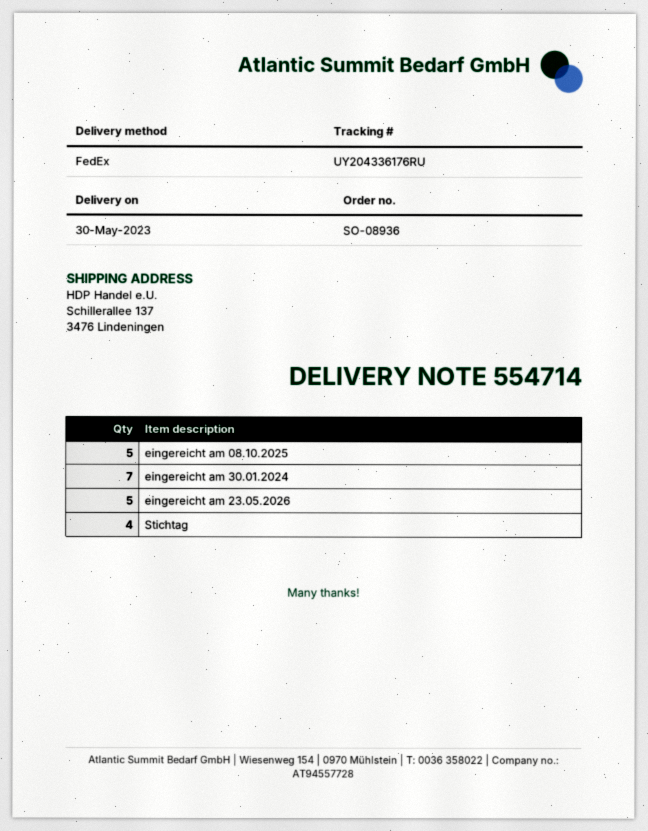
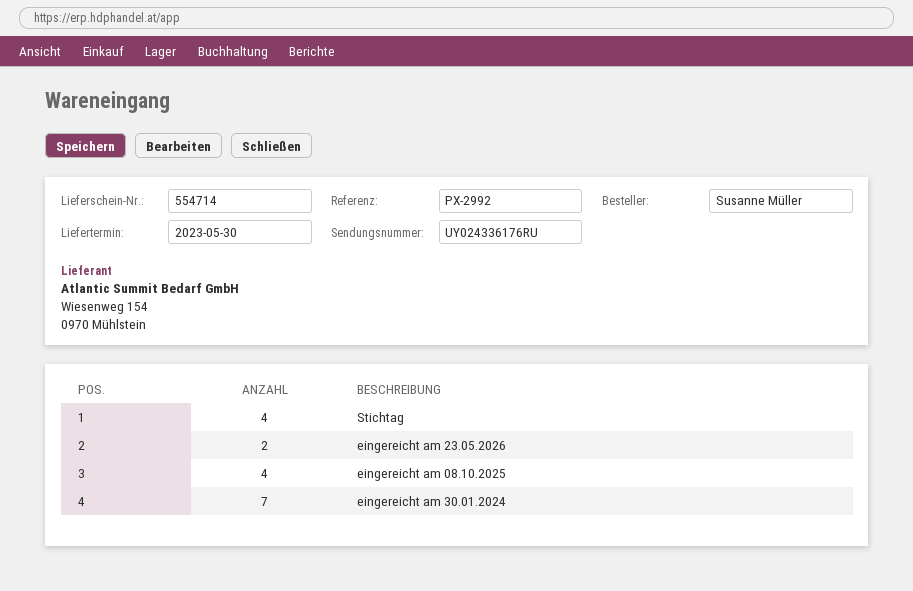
tracking number: UY204336176RU -> UY024336176RU
eingereicht am 08.10.2025: 5 -> 4
eingereicht am 23.05.2026: 5 -> 2

